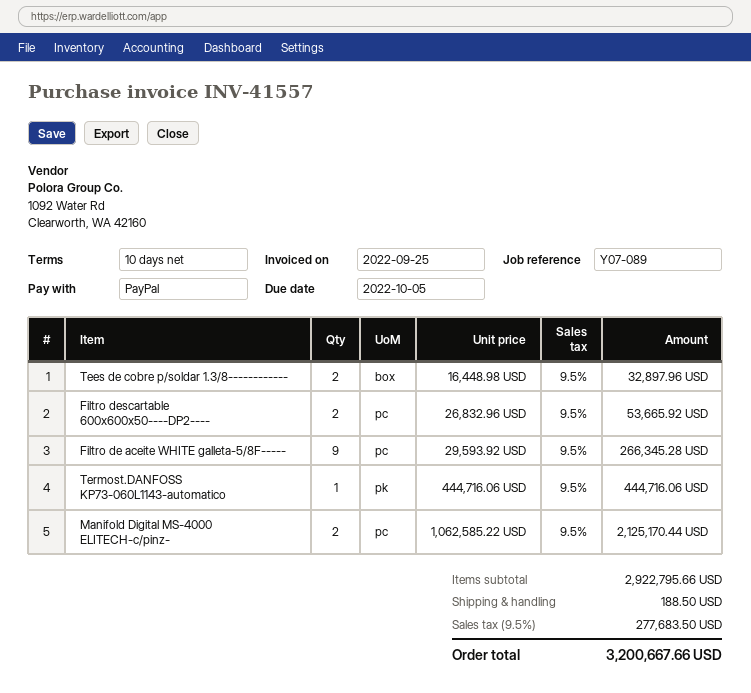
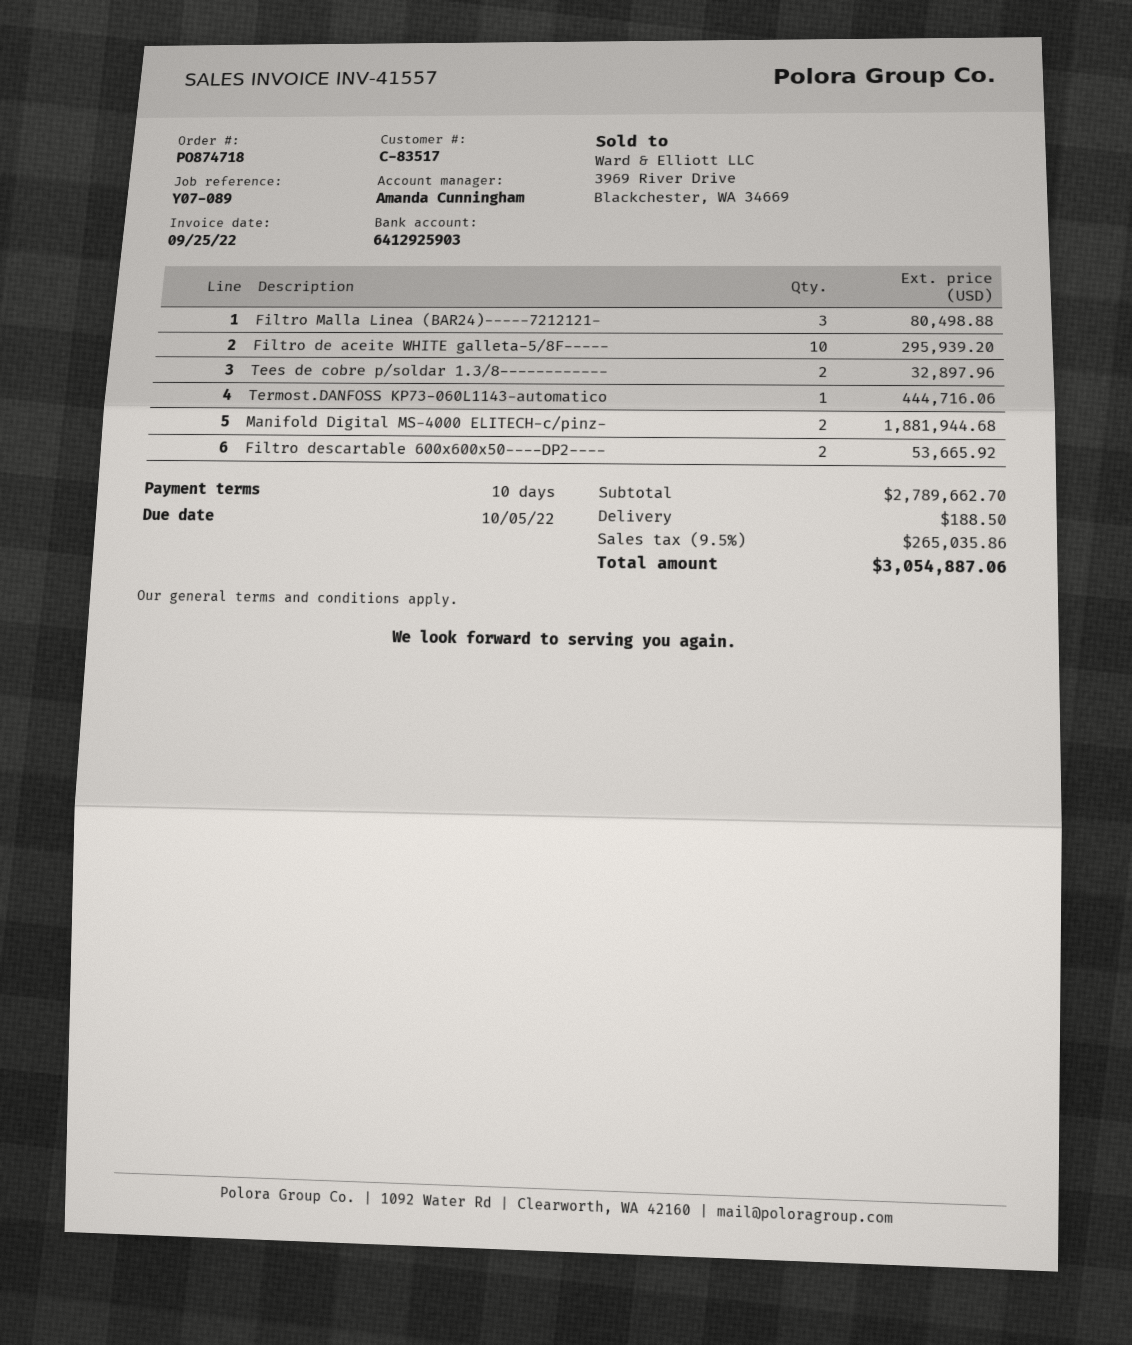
Filtro de aceite WHITE galleta-5/8F-----: 9 for 266345.28 -> 10 for 295939.20
Manifold Digital MS-4000 ELITECH-c/pinz-: 2 for 2125170.44 -> 2 for 1881944.68
Filtro Malla Linea (BAR24)-----7212121-: none -> 3 for 80498.88
subtotal: 2922795.66 -> 2789662.70
tax: 9.5% = 277683.50 -> 9.5% = 265035.86
total: 3200667.66 -> 3054887.06

